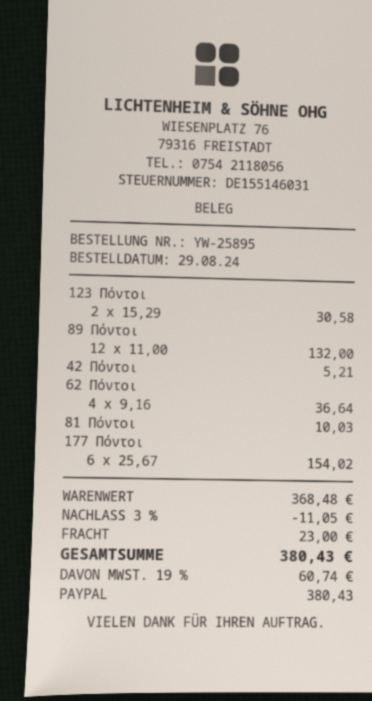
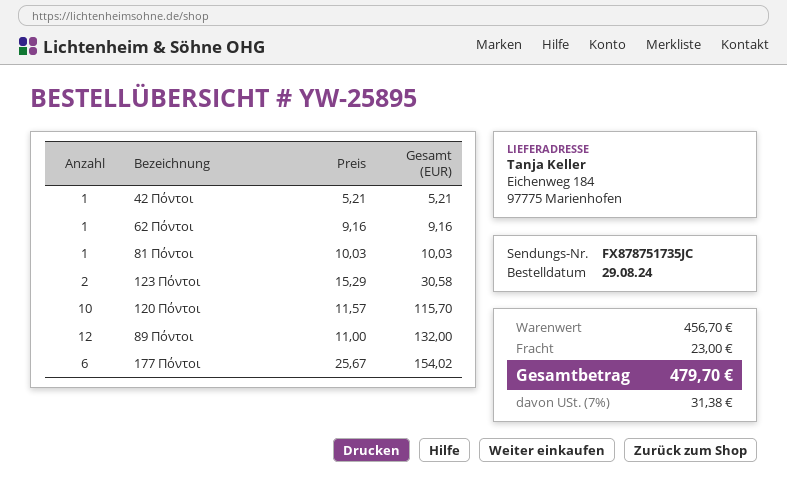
62 Πόντοι: 4 x 9.16 = 36.64 -> 1 x 9.16 = 9.16
120 Πόντοι: none -> 10 x 11.57 = 115.70
subtotal: 368.48 -> 456.70
discount: 3% = 11.05 -> none
tax: 19% = 60.74 -> 7% = 31.38
total: 380.43 -> 479.70

